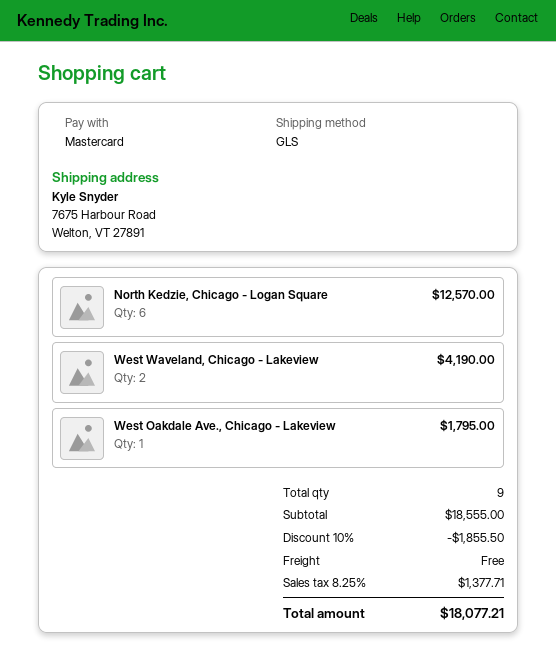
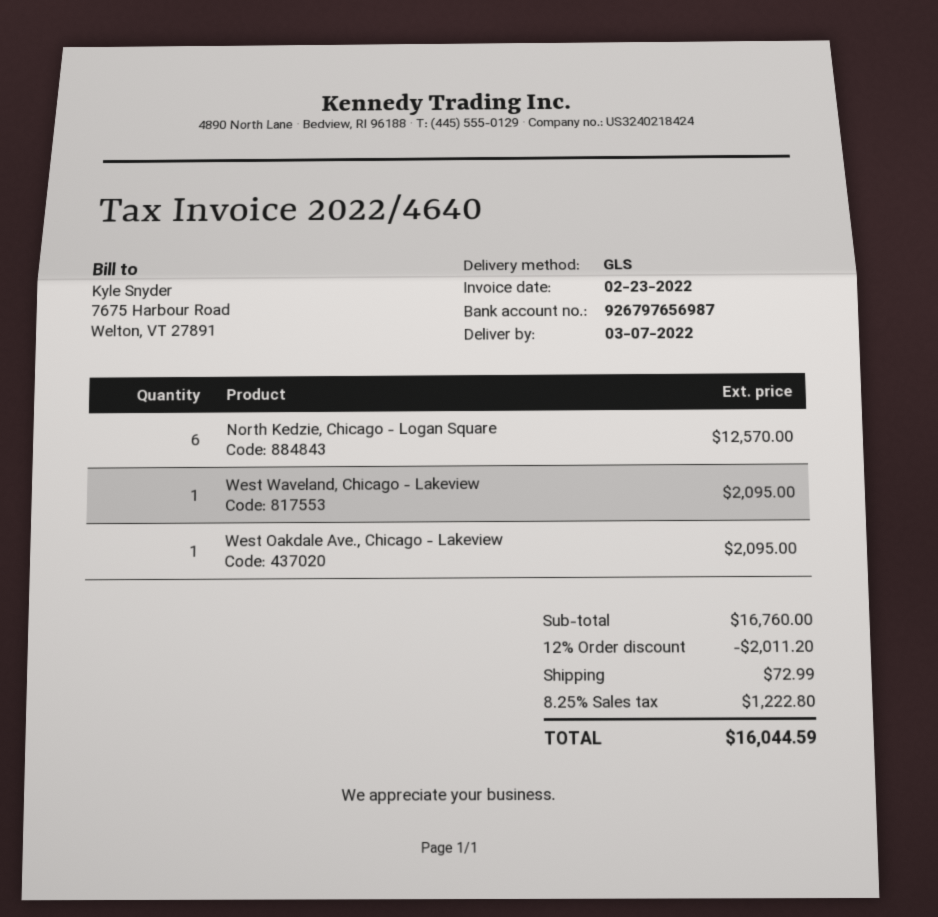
West Waveland, Chicago - Lakeview: 2 for 4190.00 -> 1 for 2095.00
West Oakdale Ave., Chicago - Lakeview: 1 for 1795.00 -> 1 for 2095.00
subtotal: 18555.00 -> 16760.00
discount: 10% = 1855.50 -> 12% = 2011.20
shipping: 0.00 -> 72.99
tax: 8.25% = 1377.71 -> 8.25% = 1222.80
total: 18077.21 -> 16044.59

